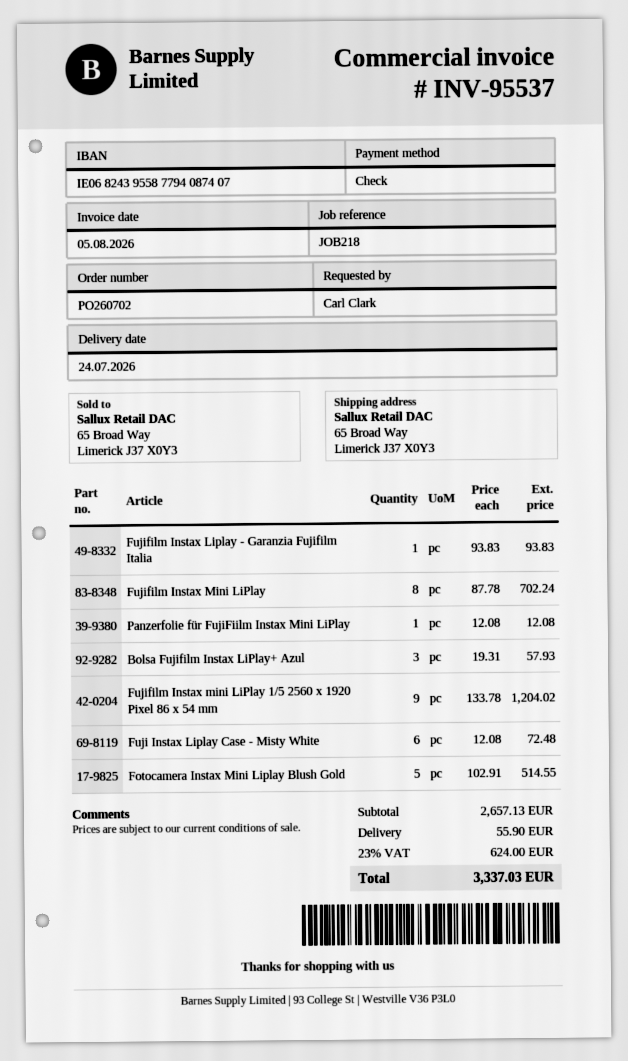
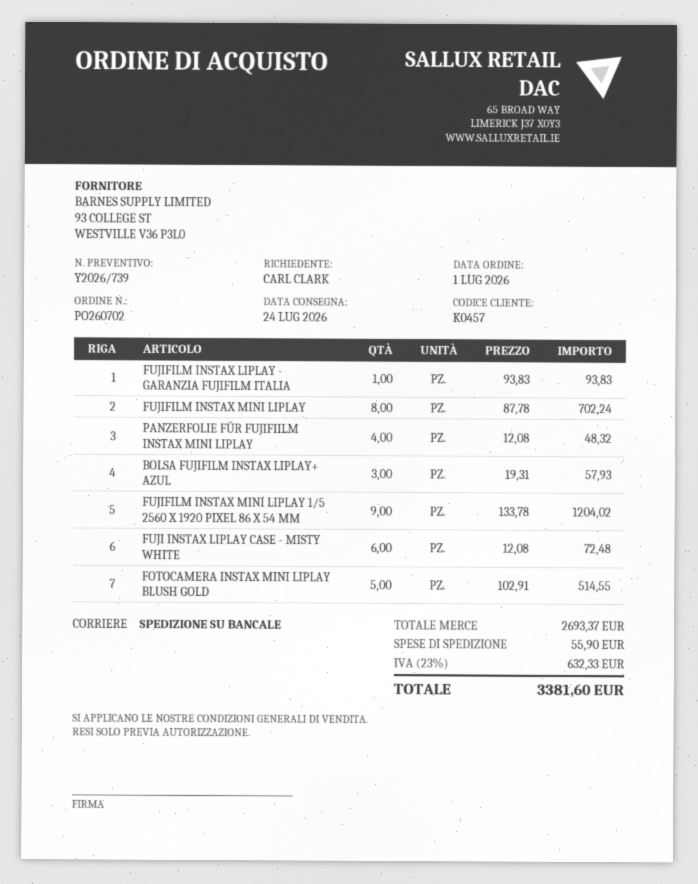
Panzerfolie für FujiFiilm Instax Mini LiPlay: 1 x 12.08 = 12.08 -> 4 x 12.08 = 48.32
subtotal: 2657.13 -> 2693.37
tax: 23% = 624.00 -> 23% = 632.33
total: 3337.03 -> 3381.60

